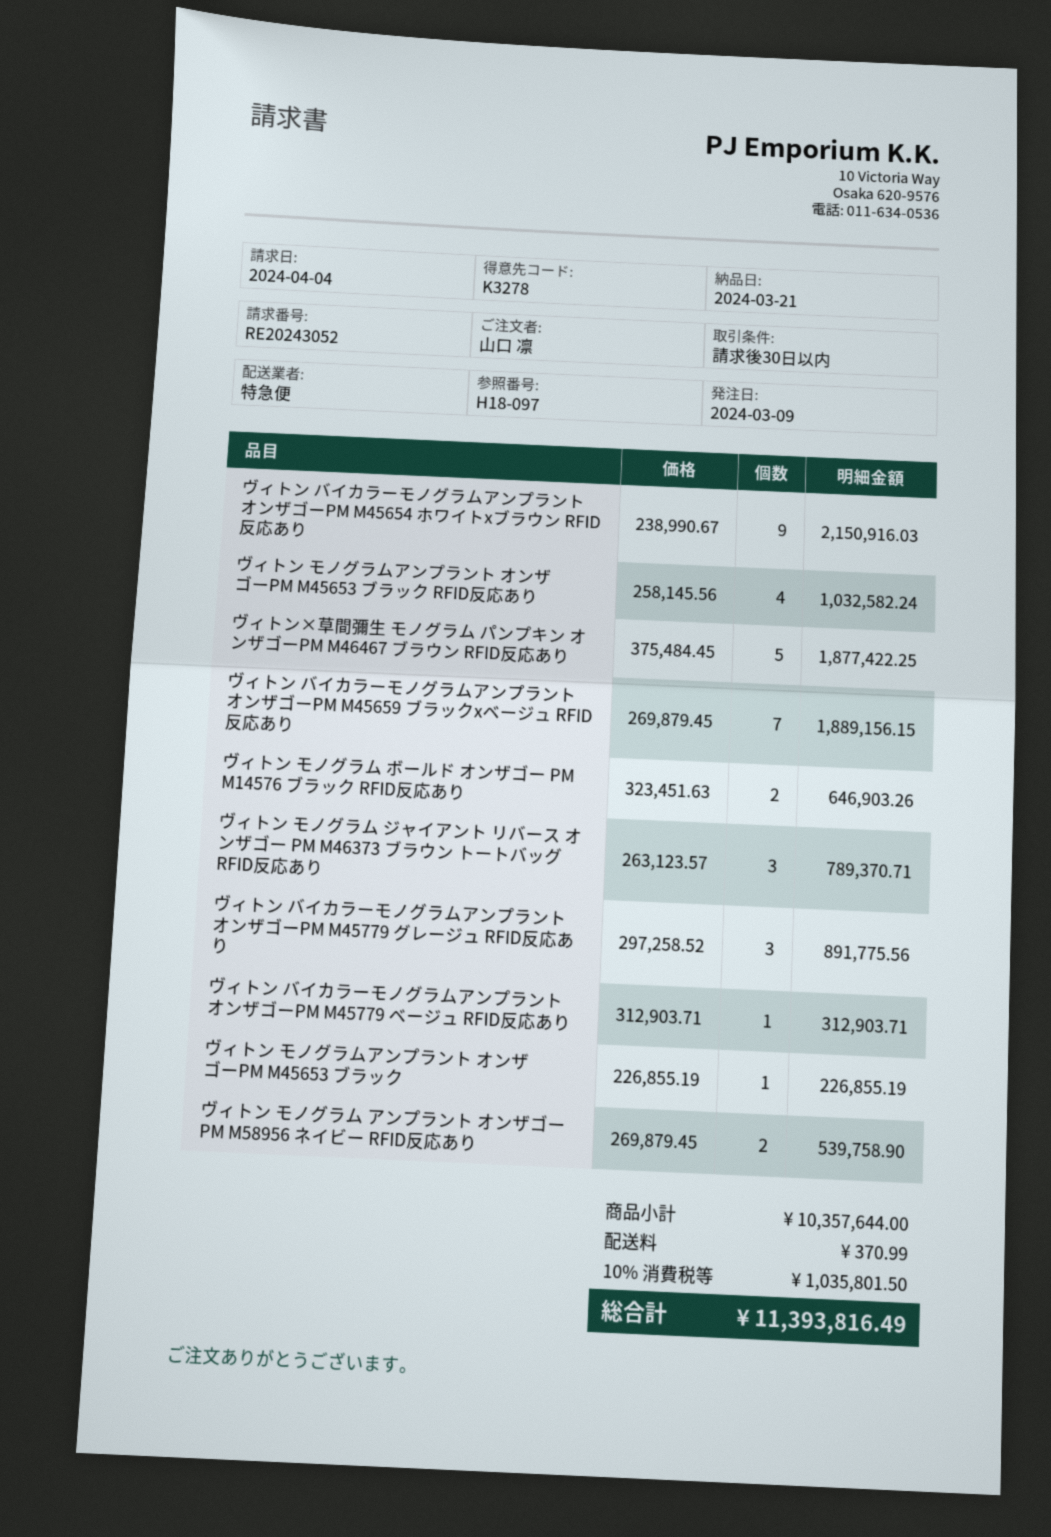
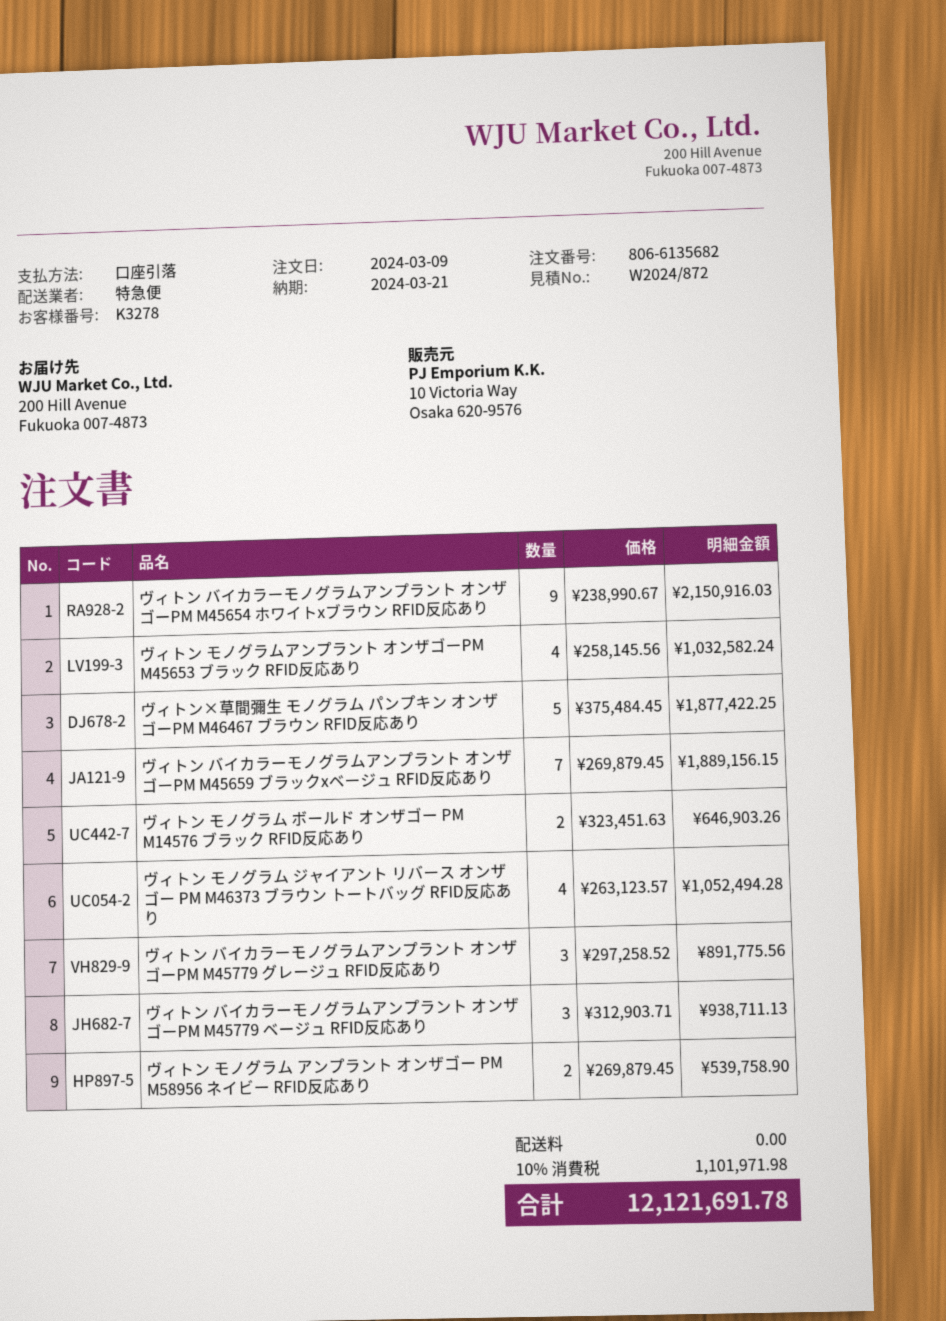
ヴィトン モノグラム ジャイアント リバース オンザゴー PM M46373 ブラウン トートバッグ RFID反応あり: 3 x 263123.57 = 789370.71 -> 4 x 263123.57 = 1052494.28
ヴィトン バイカラーモノグラムアンプラント オンザゴーPM M45779 ベージュ RFID反応あり: 1 x 312903.71 = 312903.71 -> 3 x 312903.71 = 938711.13
ヴィトン モノグラムアンプラント オンザゴーPM M45653 ブラック: 1 x 226855.19 = 226855.19 -> none
shipping: 370.99 -> 0.00
tax: 10% = 1035801.50 -> 10% = 1101971.98
total: 11393816.49 -> 12121691.78

